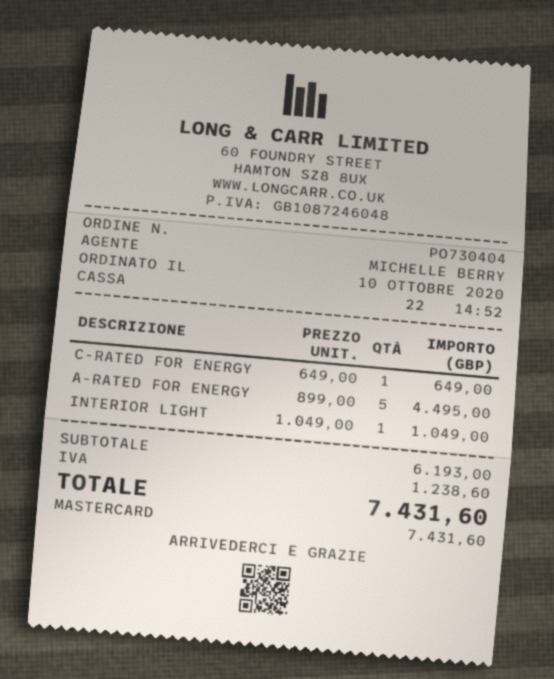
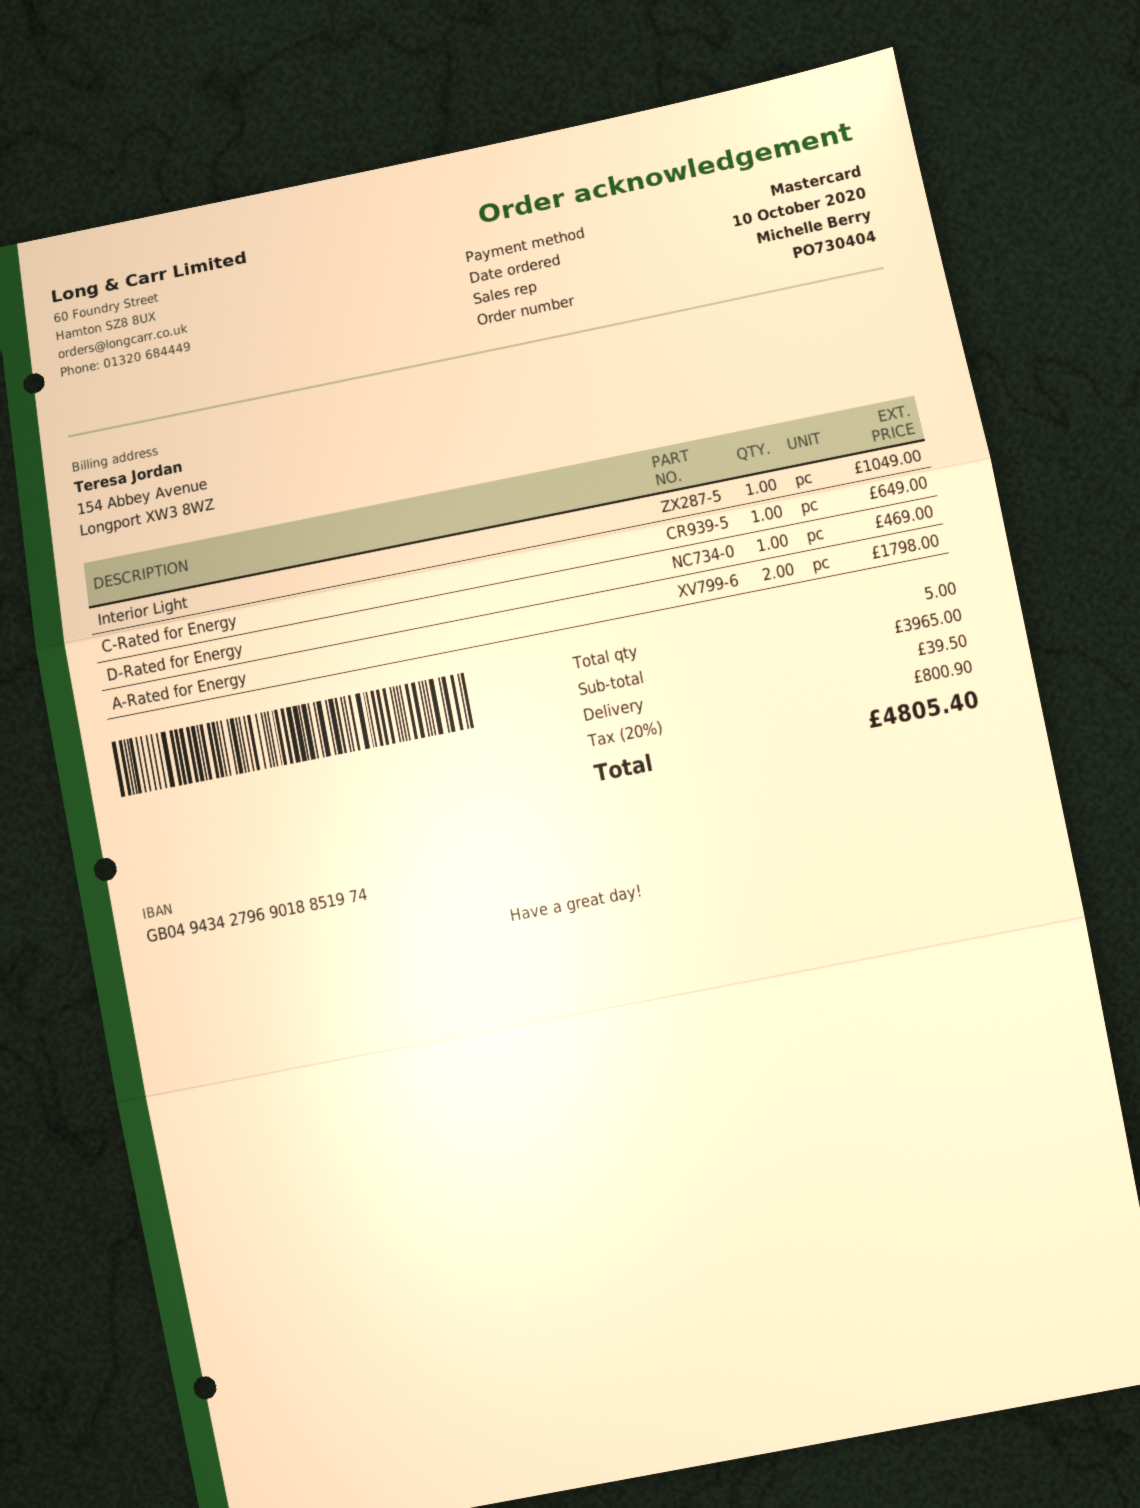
A-RATED FOR ENERGY: 5 for 4495.00 -> 2 for 1798.00
D-Rated for Energy: none -> 1 for 469.00
subtotal: 6193.00 -> 3965.00
shipping: none -> 39.50
tax: 1238.60 -> 800.90
total: 7431.60 -> 4805.40

